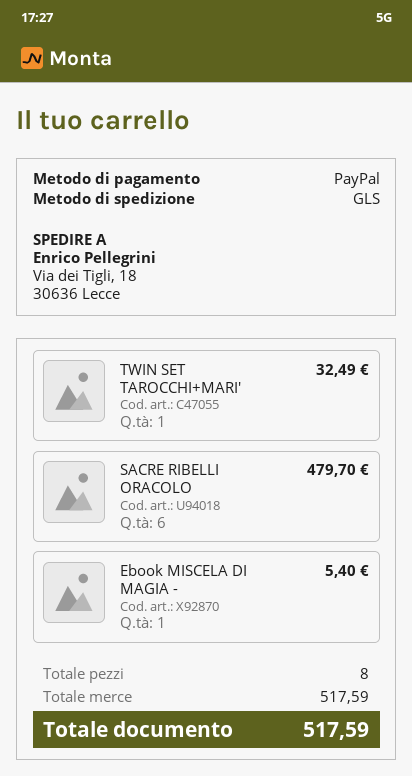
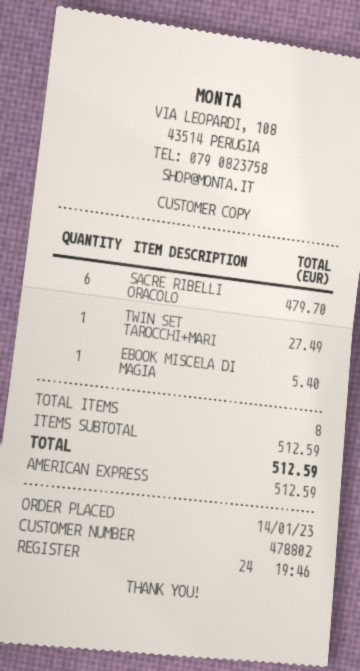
payment method: PayPal -> American Express
TWIN SET TAROCCHI+MARI': 1 for 32.49 -> 1 for 27.49
subtotal: 517.59 -> 512.59
total: 517.59 -> 512.59

